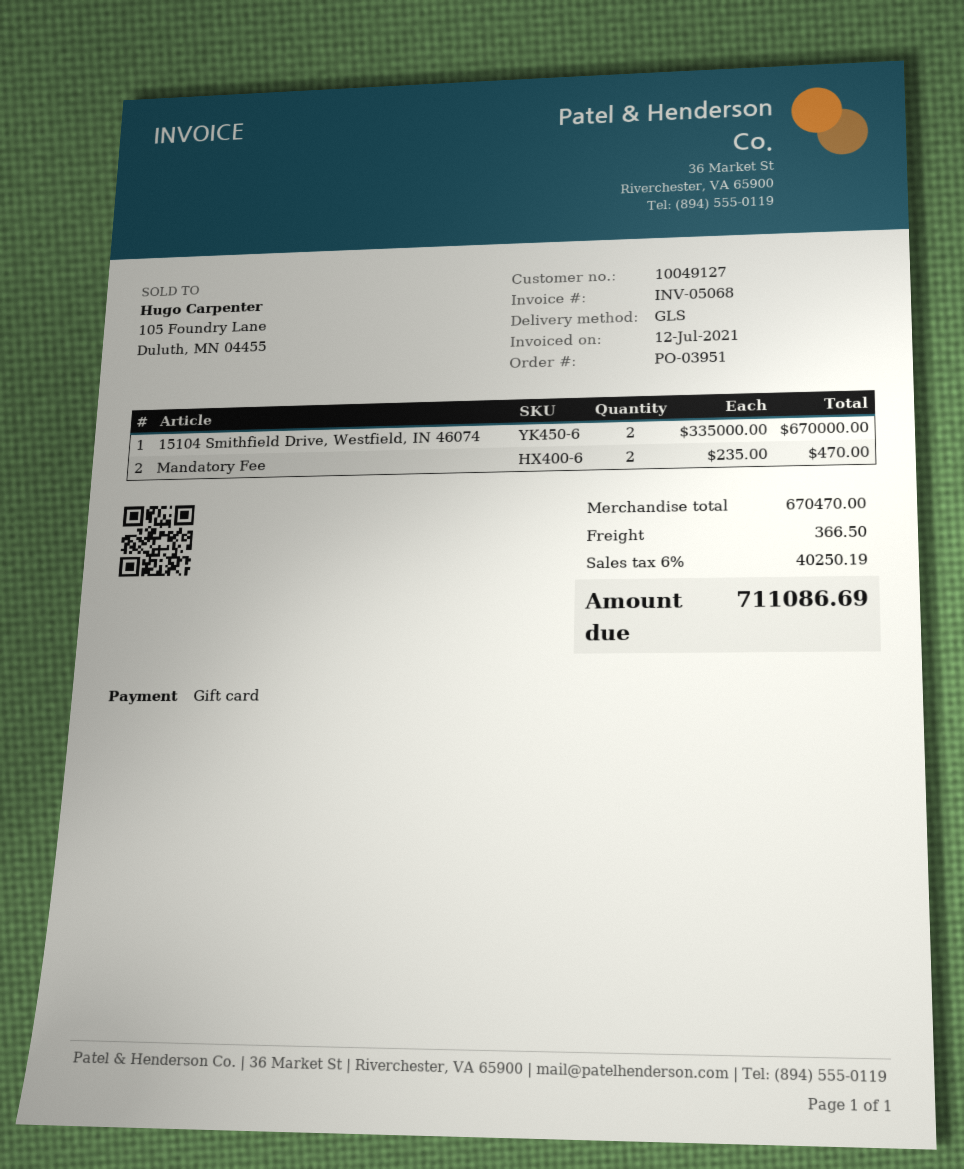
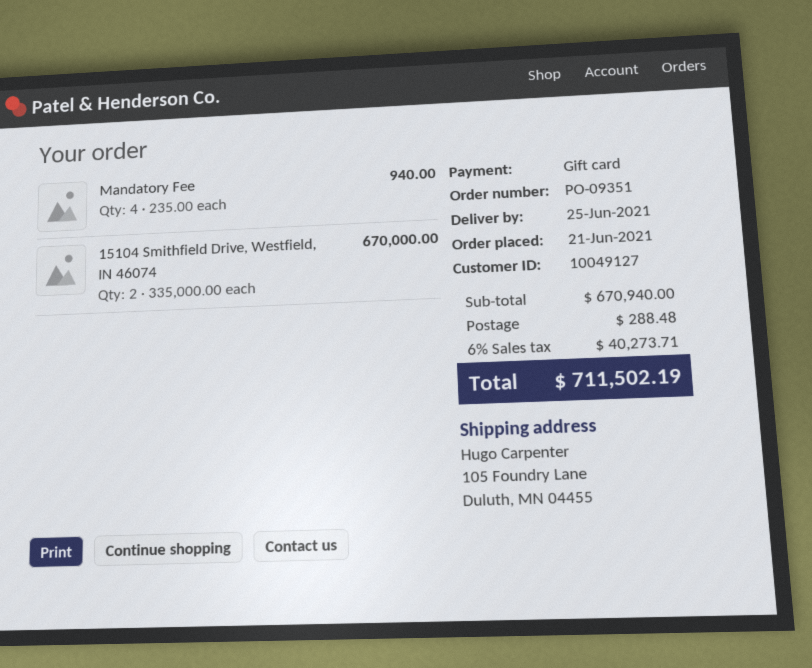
order number: PO-03951 -> PO-09351
Mandatory Fee: 2 x 235.00 = 470.00 -> 4 x 235.00 = 940.00
subtotal: 670470.00 -> 670940.00
shipping: 366.50 -> 288.48
tax: 6% = 40250.19 -> 6% = 40273.71
total: 711086.69 -> 711502.19

